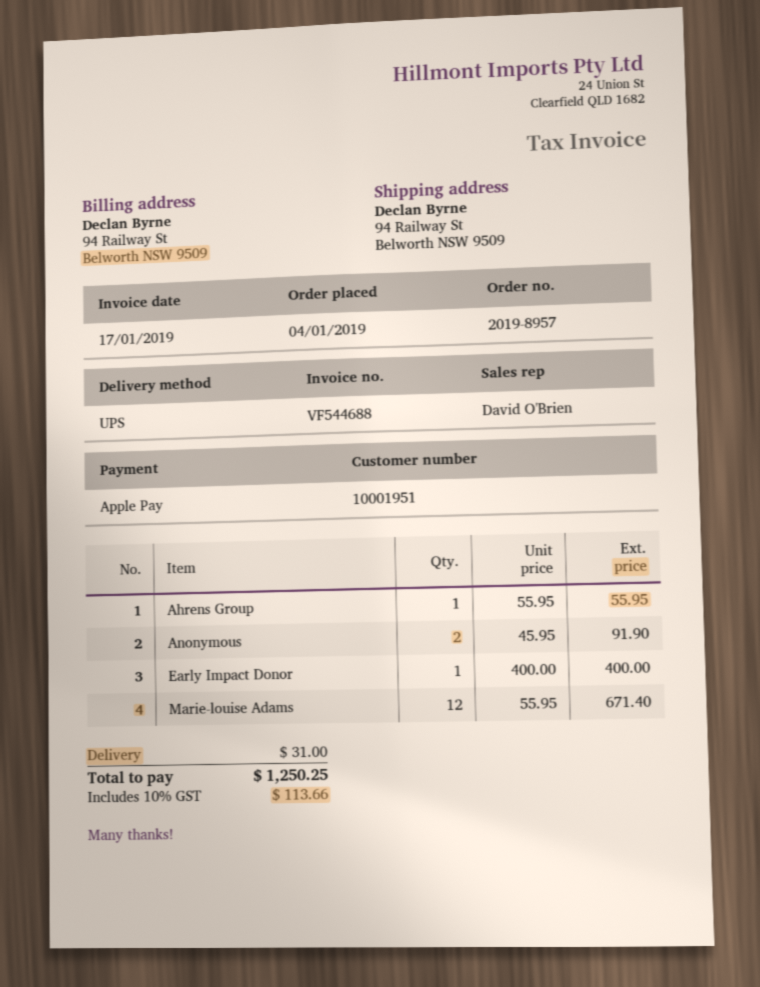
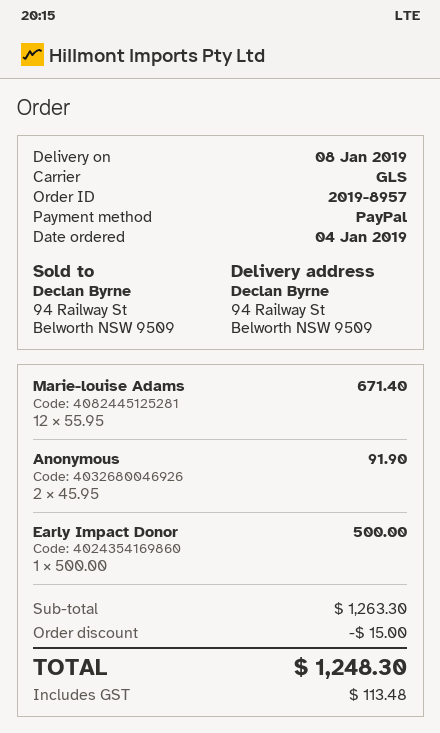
payment method: Apple Pay -> PayPal
shipping method: UPS -> GLS
Ahrens Group: 1 x 55.95 = 55.95 -> none
Early Impact Donor: 1 x 400.00 = 400.00 -> 1 x 500.00 = 500.00
discount: none -> 15.00
shipping: 31.00 -> none
tax: 113.66 -> 113.48
total: 1250.25 -> 1248.30

